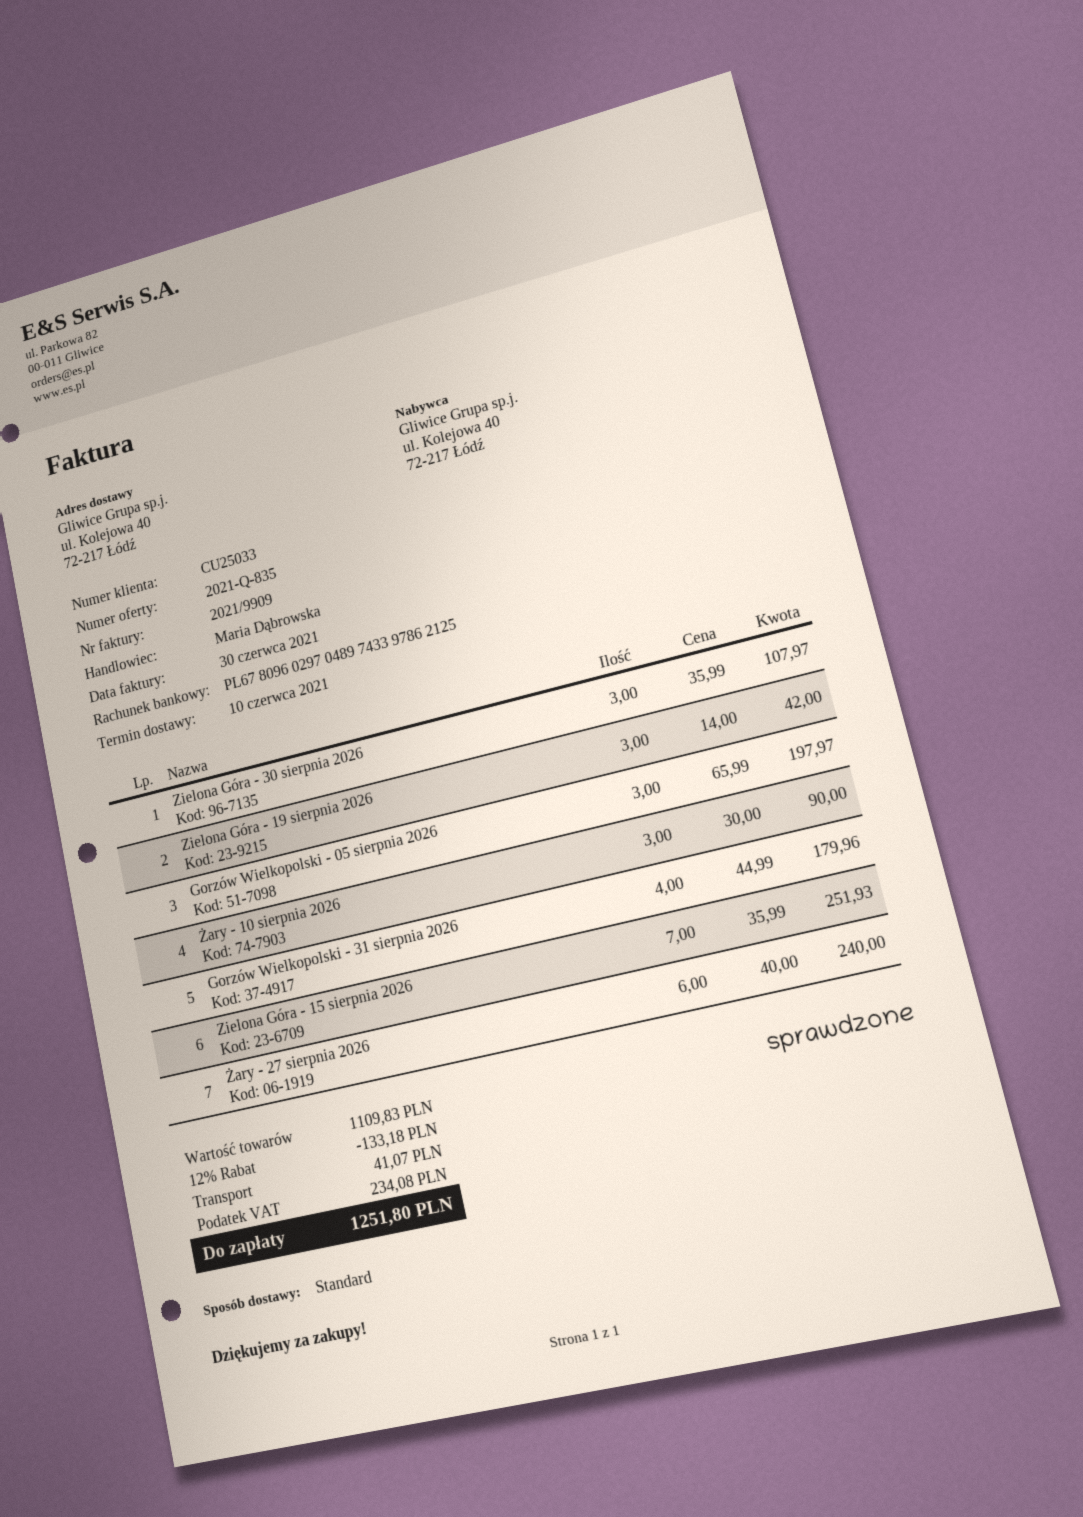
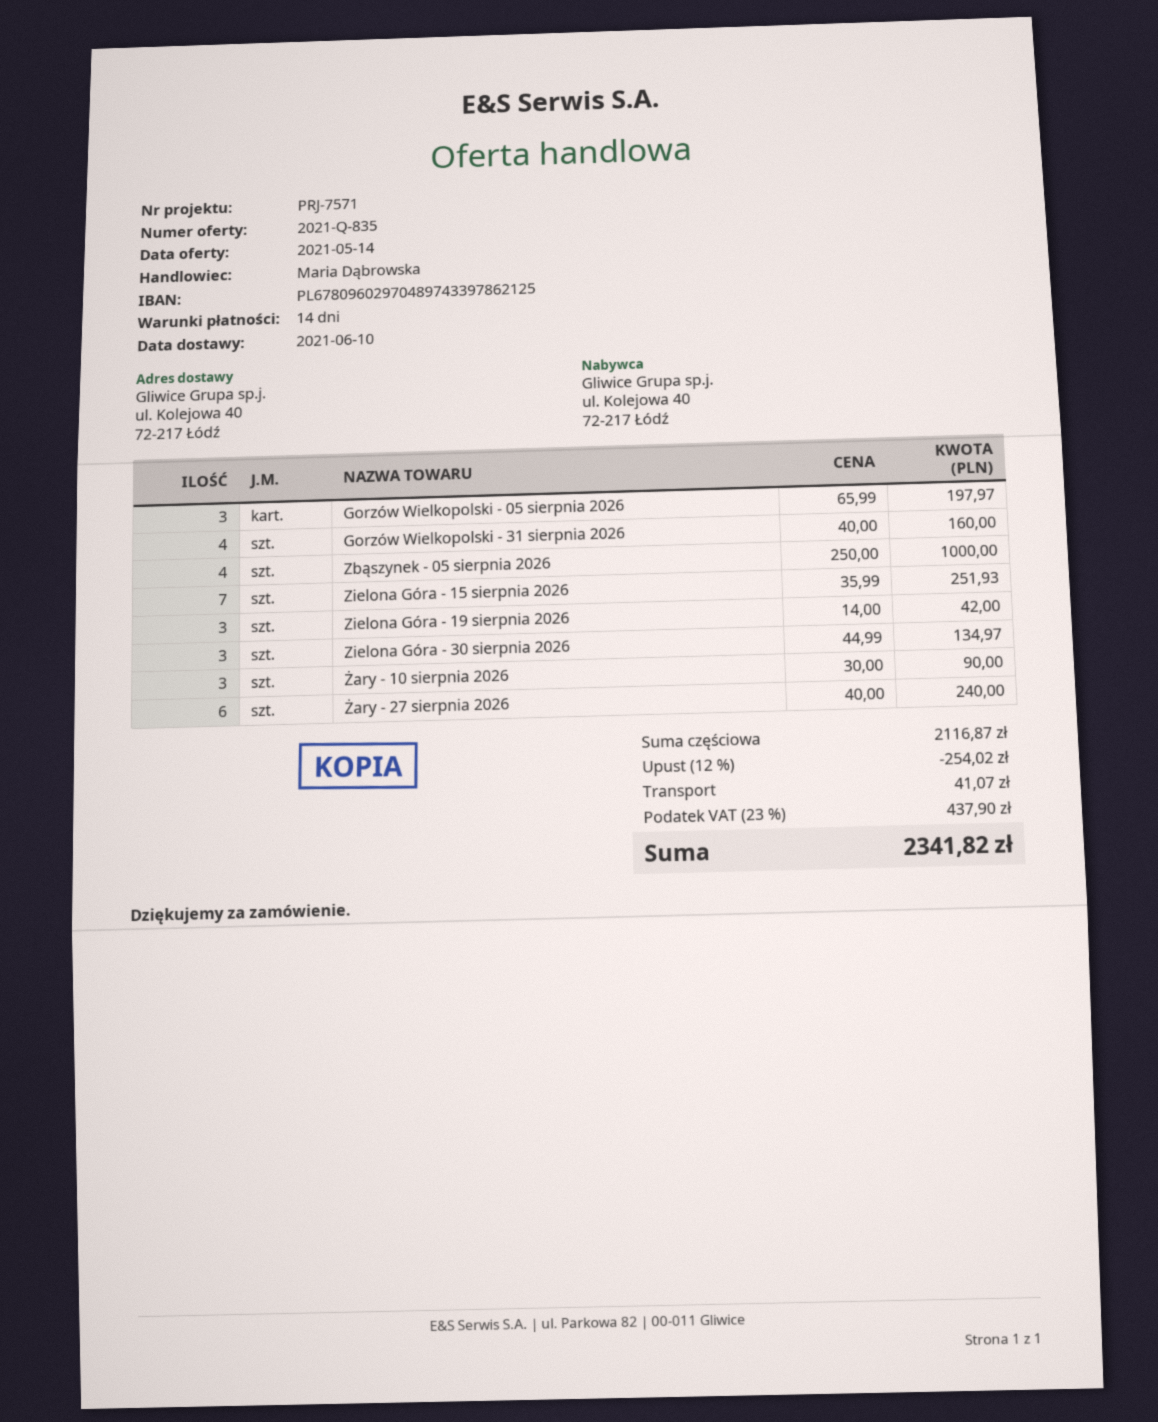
Zielona Góra - 30 sierpnia 2026: 3 x 35.99 = 107.97 -> 3 x 44.99 = 134.97
Gorzów Wielkopolski - 31 sierpnia 2026: 4 x 44.99 = 179.96 -> 4 x 40.00 = 160.00
Zbąszynek - 05 sierpnia 2026: none -> 4 x 250.00 = 1000.00
subtotal: 1109.83 -> 2116.87
discount: 12% = 133.18 -> 12% = 254.02
tax: 234.08 -> 437.90
total: 1251.80 -> 2341.82

